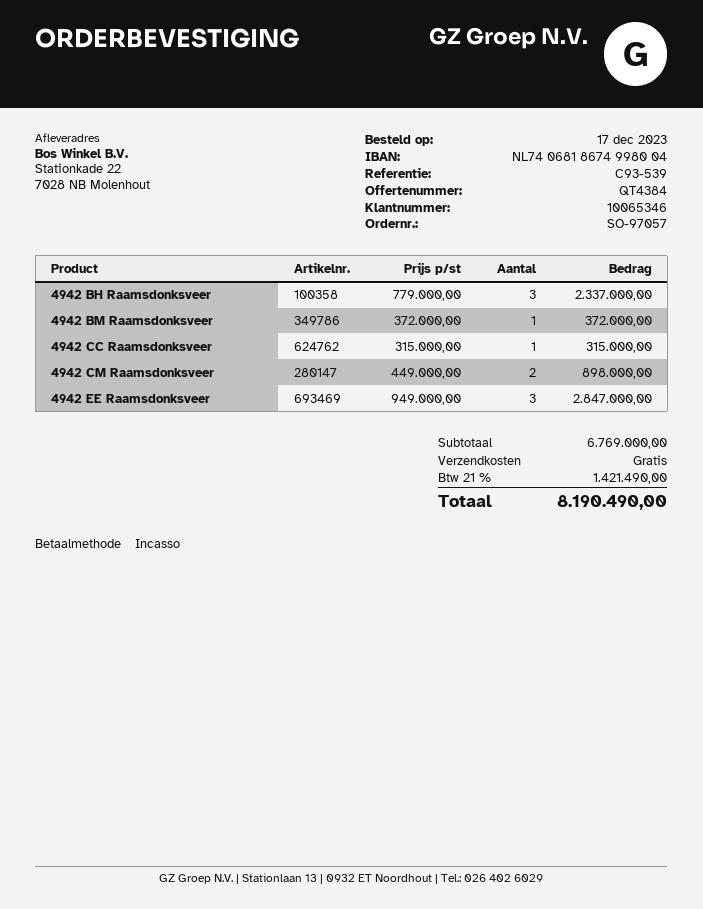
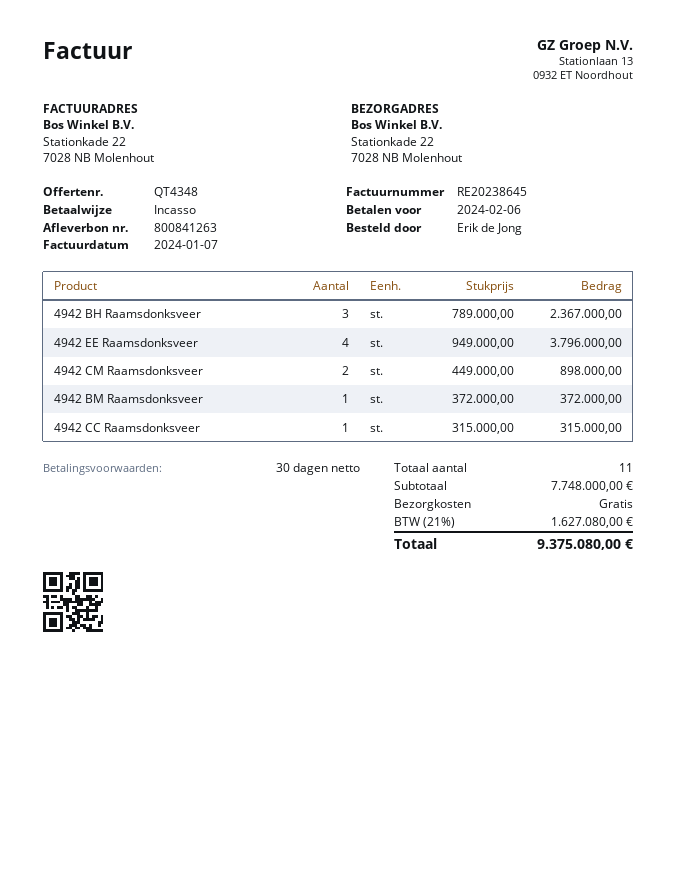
quote number: QT4384 -> QT4348
4942 BH Raamsdonksveer: 3 x 779000.00 = 2337000.00 -> 3 x 789000.00 = 2367000.00
4942 EE Raamsdonksveer: 3 x 949000.00 = 2847000.00 -> 4 x 949000.00 = 3796000.00
subtotal: 6769000.00 -> 7748000.00
tax: 21% = 1421490.00 -> 21% = 1627080.00
total: 8190490.00 -> 9375080.00

